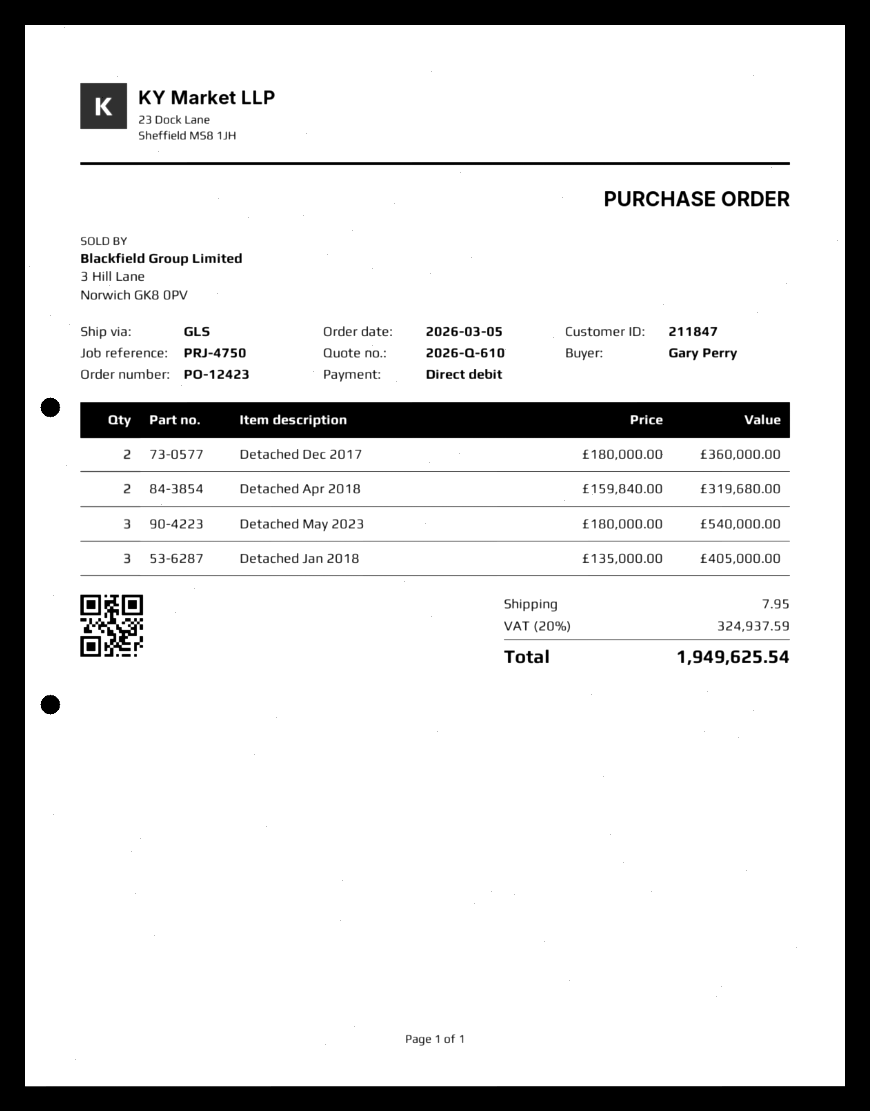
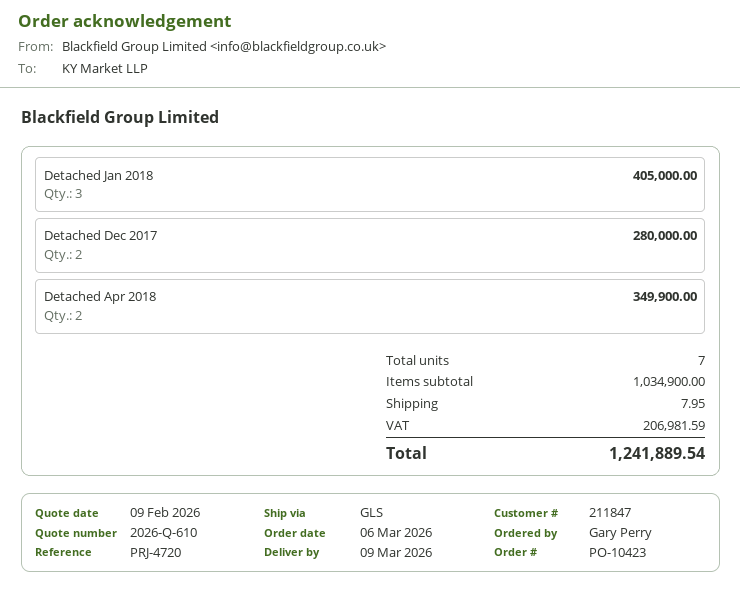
order number: PO-12423 -> PO-10423
order date: 2026-03-05 -> 2026-03-06
reference: PRJ-4750 -> PRJ-4720
Detached Dec 2017: 2 for 360000.00 -> 2 for 280000.00
Detached Apr 2018: 2 for 319680.00 -> 2 for 349900.00
Detached May 2023: 3 for 540000.00 -> none
tax: 324937.59 -> 206981.59
total: 1949625.54 -> 1241889.54

